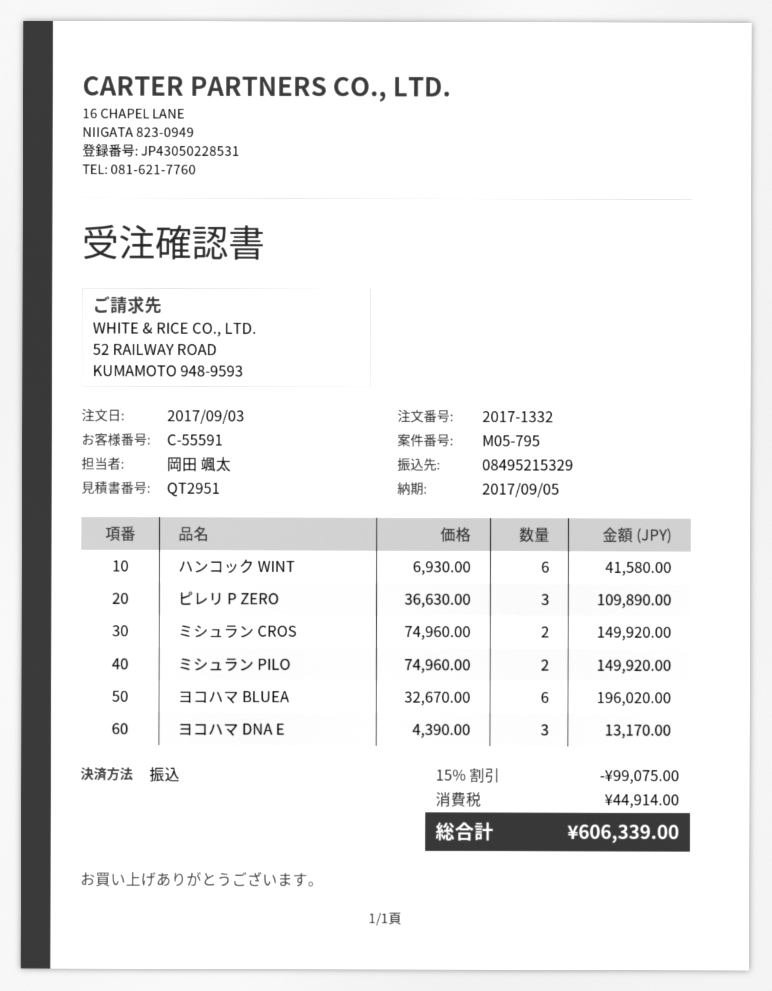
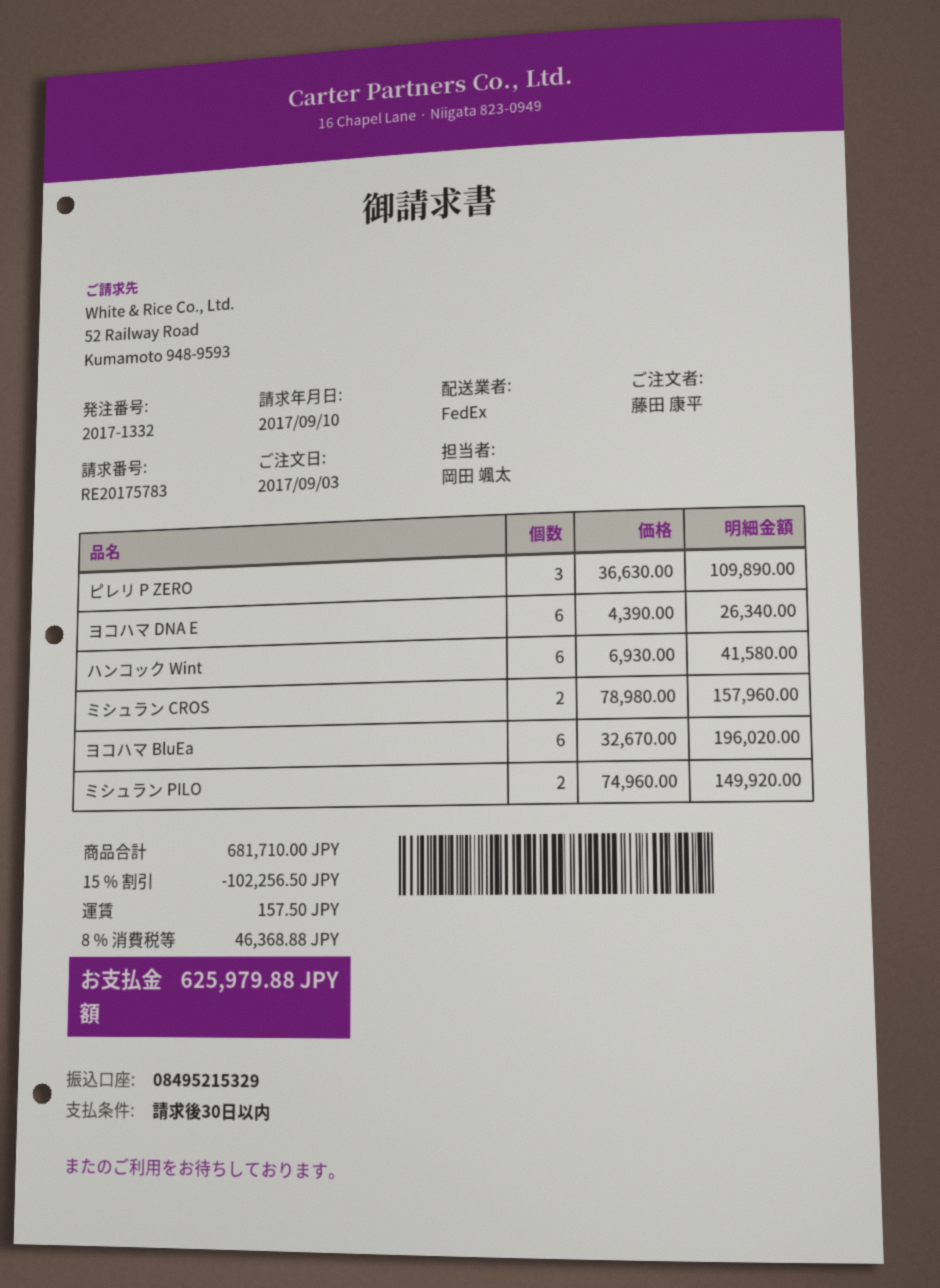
ミシュラン CROS: 2 x 74960.00 = 149920.00 -> 2 x 78980.00 = 157960.00
ヨコハマ DNA E: 3 x 4390.00 = 13170.00 -> 6 x 4390.00 = 26340.00
discount: 15% = 99075.00 -> 15% = 102256.50
shipping: none -> 157.50
tax: 44914.00 -> 46368.88
total: 606339.00 -> 625979.88

